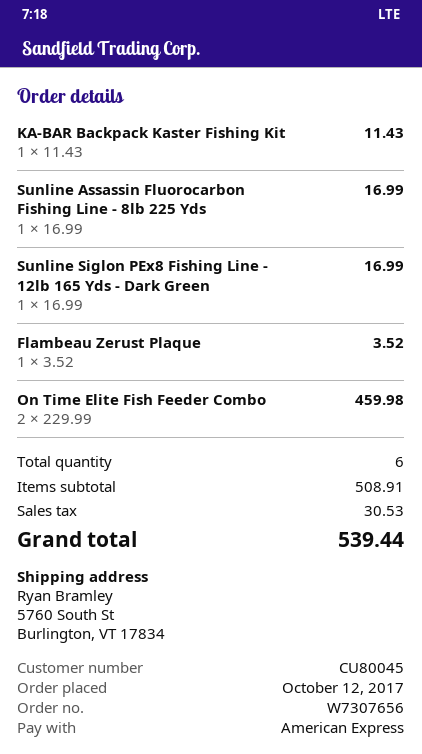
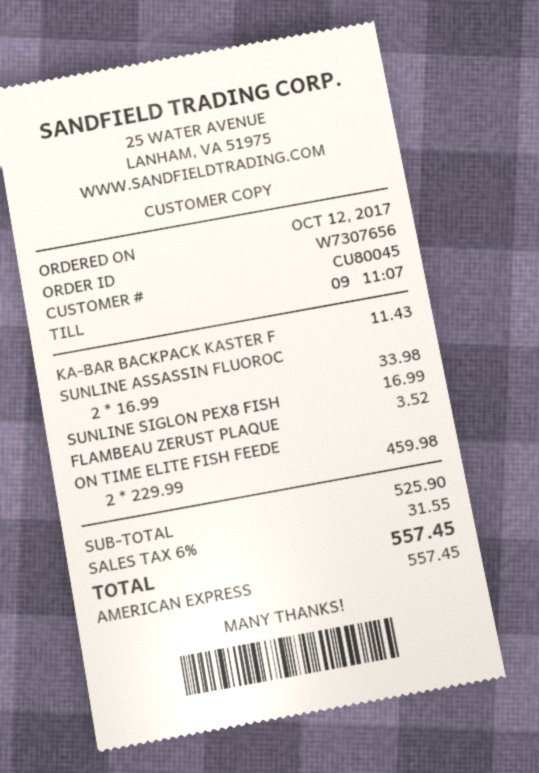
Sunline Assassin Fluorocarbon Fishing Line - 8lb 225 Yds: 1 x 16.99 = 16.99 -> 2 x 16.99 = 33.98
subtotal: 508.91 -> 525.90
tax: 30.53 -> 31.55
total: 539.44 -> 557.45

